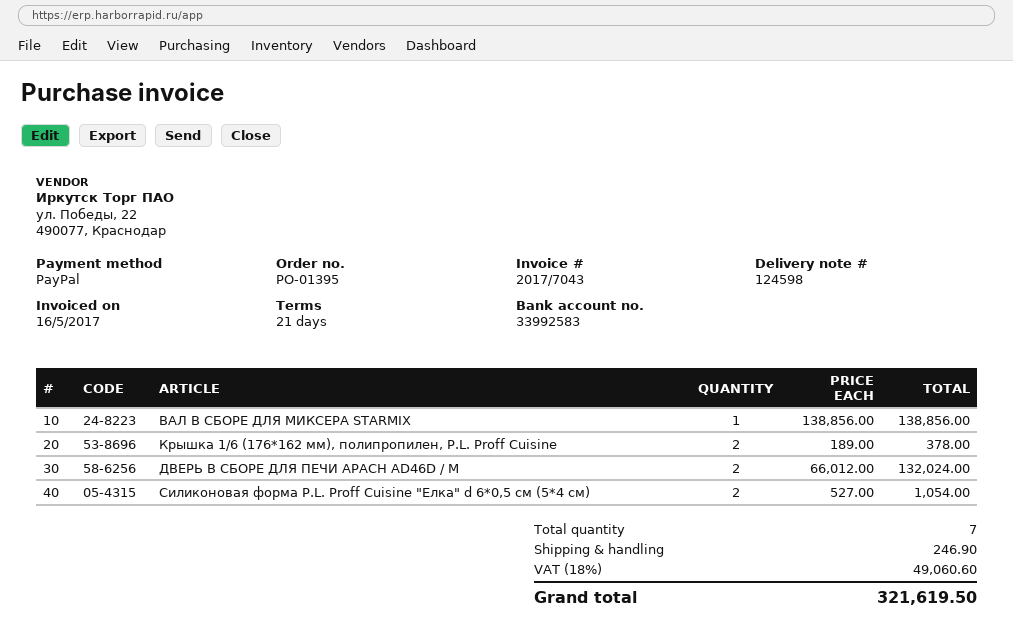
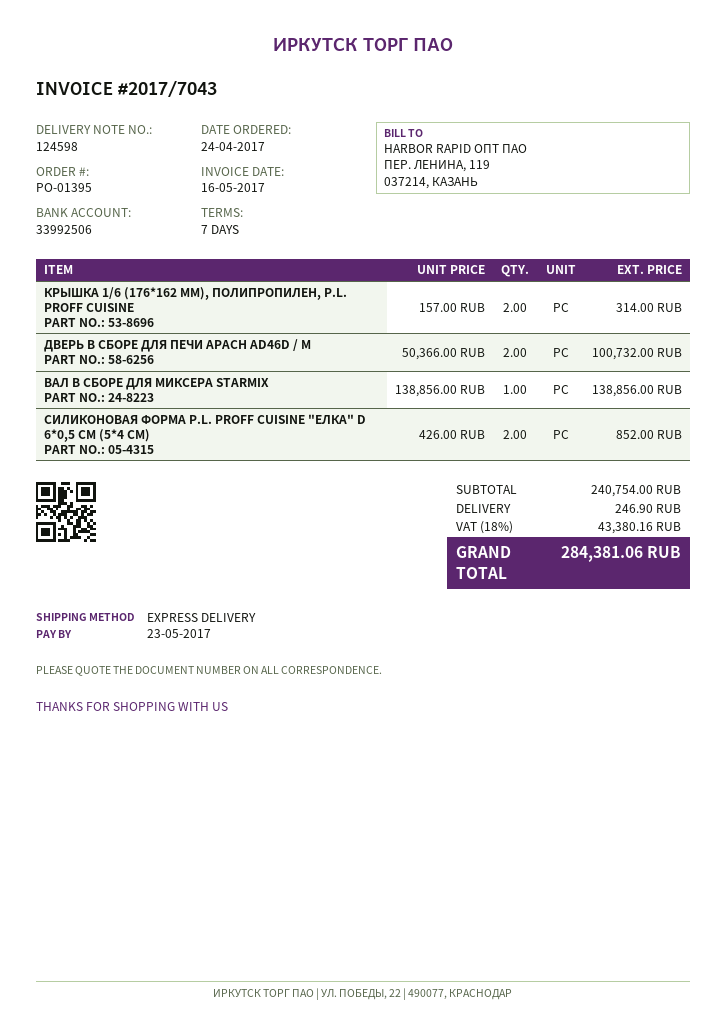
payment terms: 21 days -> 7 days
bank account: 33992583 -> 33992506
Крышка 1/6 (176*162 мм), полипропилен, P.L. Proff Cuisine: 2 x 189.00 = 378.00 -> 2 x 157.00 = 314.00
ДВЕРЬ В СБОРЕ ДЛЯ ПЕЧИ APACH AD46D / M: 2 x 66012.00 = 132024.00 -> 2 x 50366.00 = 100732.00
Силиконовая форма P.L. Proff Cuisine "Елка" d 6*0,5 см (5*4 см): 2 x 527.00 = 1054.00 -> 2 x 426.00 = 852.00
tax: 18% = 49060.60 -> 18% = 43380.16
total: 321619.50 -> 284381.06

